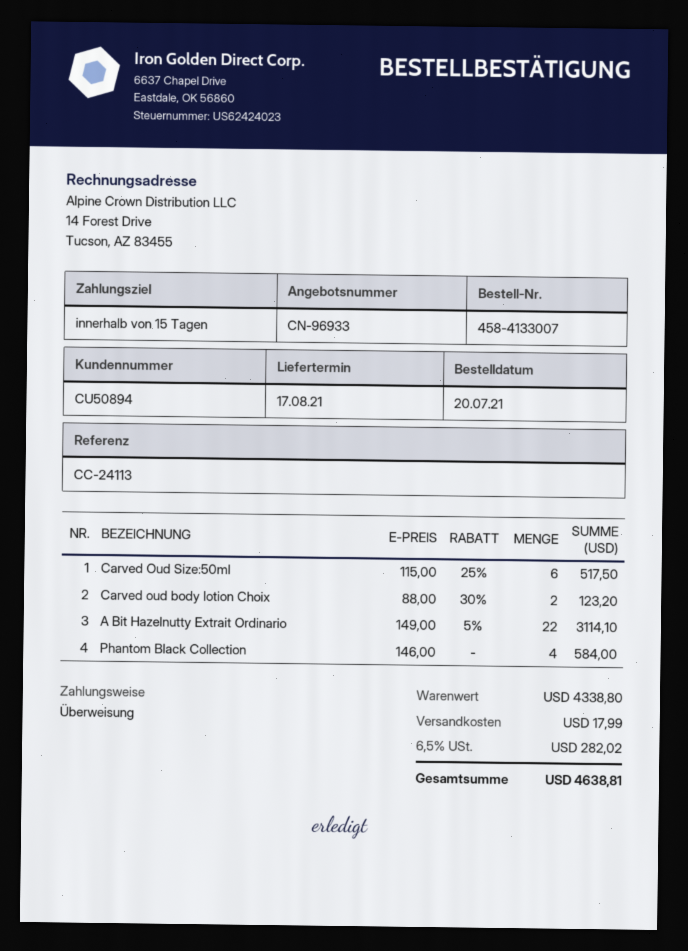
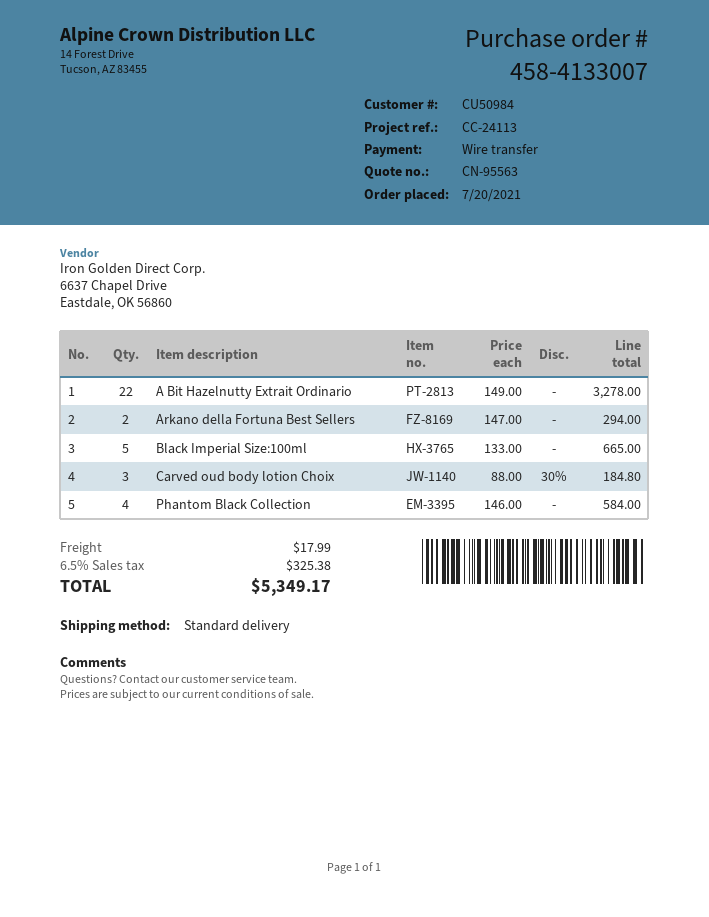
quote number: CN-96933 -> CN-95563
customer number: CU50894 -> CU50984
Carved Oud Size:50ml: 6 x 115.00 - 25% = 517.50 -> none
Carved oud body lotion Choix: 2 x 88.00 - 30% = 123.20 -> 3 x 88.00 - 30% = 184.80
A Bit Hazelnutty Extrait Ordinario: 22 x 149.00 - 5% = 3114.10 -> 22 x 149.00 = 3278.00
Arkano della Fortuna Best Sellers: none -> 2 x 147.00 = 294.00
Black Imperial Size:100ml: none -> 5 x 133.00 = 665.00
tax: 6.5% = 282.02 -> 6.5% = 325.38
total: 4638.81 -> 5349.17

